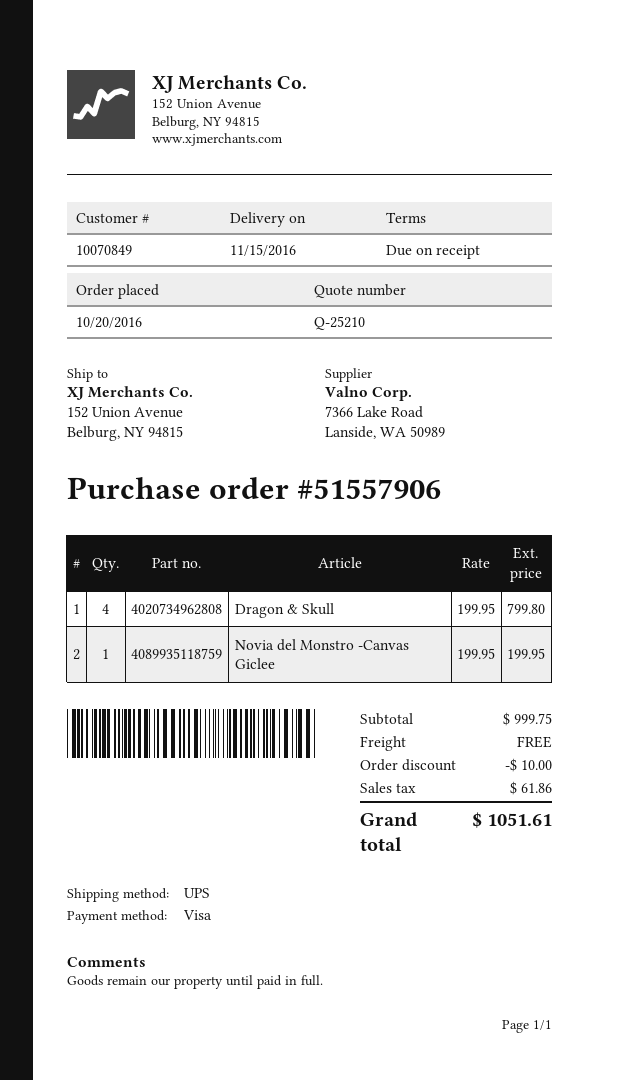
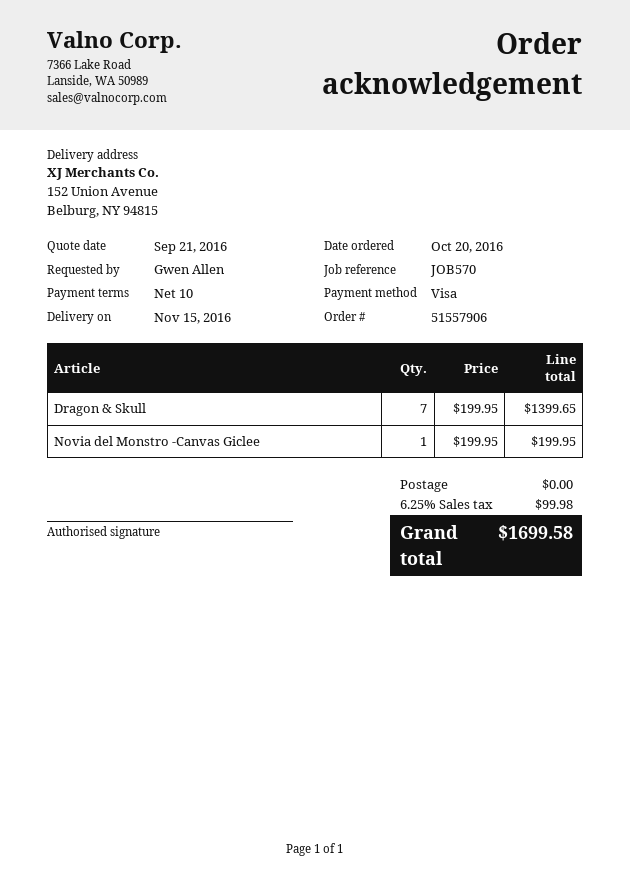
payment terms: on receipt -> 10 days
Dragon & Skull: 4 x 199.95 = 799.80 -> 7 x 199.95 = 1399.65
discount: 10.00 -> none
tax: 61.86 -> 99.98
total: 1051.61 -> 1699.58

